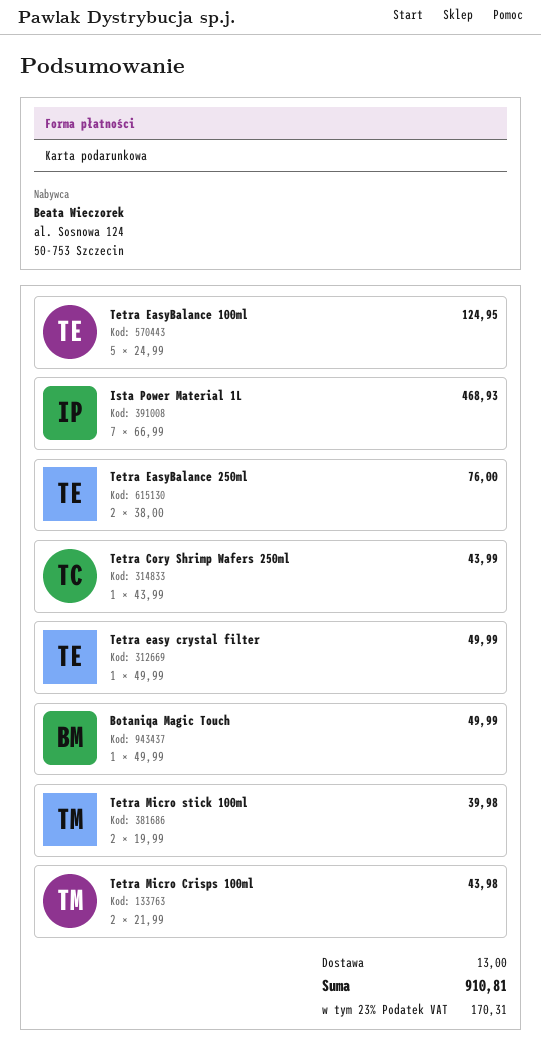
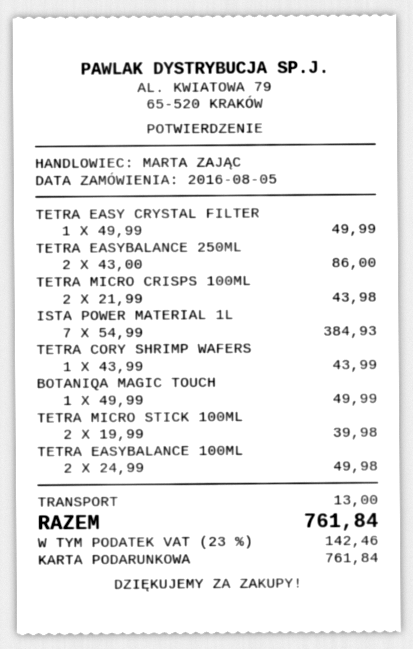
Tetra EasyBalance 100ml: 5 x 24.99 = 124.95 -> 2 x 24.99 = 49.98
Ista Power Material 1L: 7 x 66.99 = 468.93 -> 7 x 54.99 = 384.93
Tetra EasyBalance 250ml: 2 x 38.00 = 76.00 -> 2 x 43.00 = 86.00
tax: 23% = 170.31 -> 23% = 142.46
total: 910.81 -> 761.84

